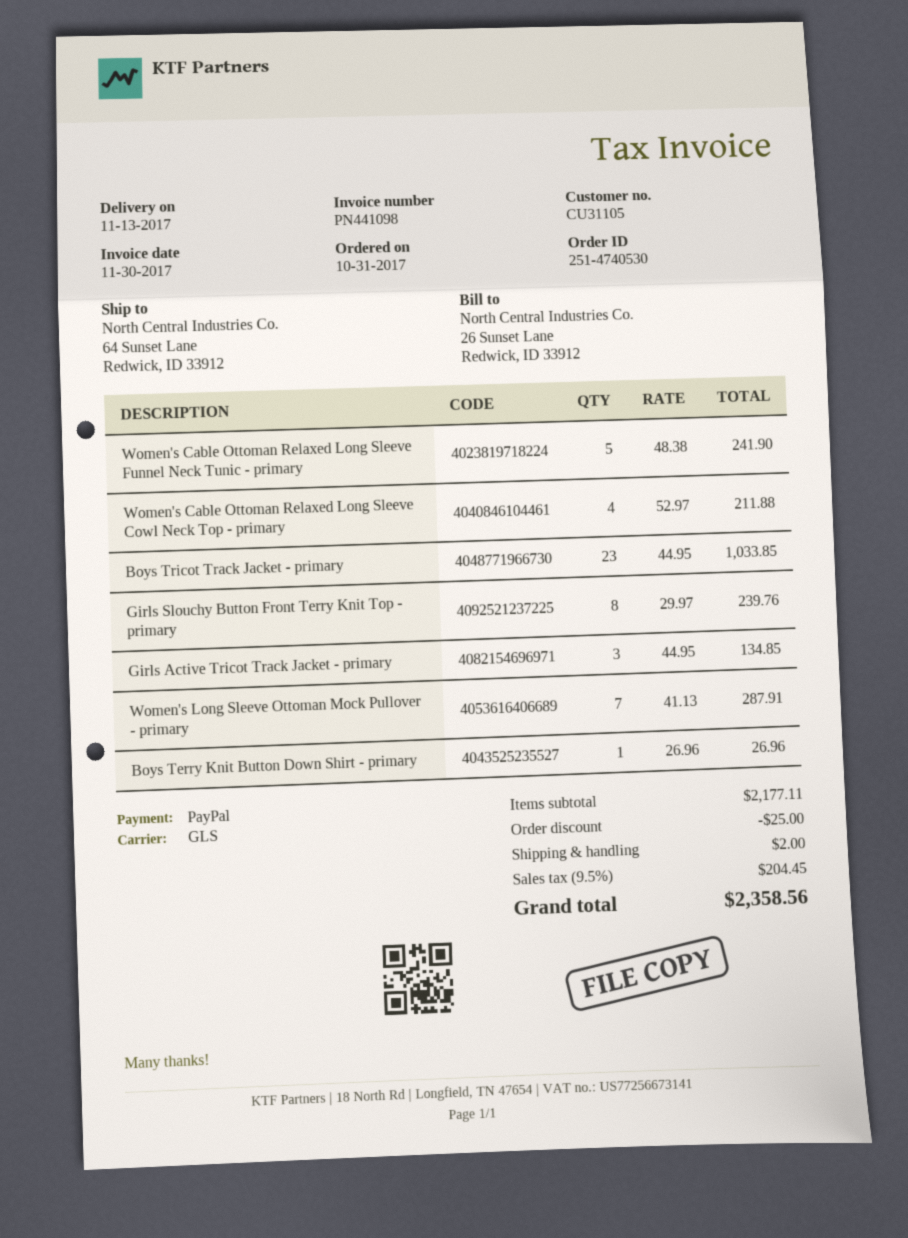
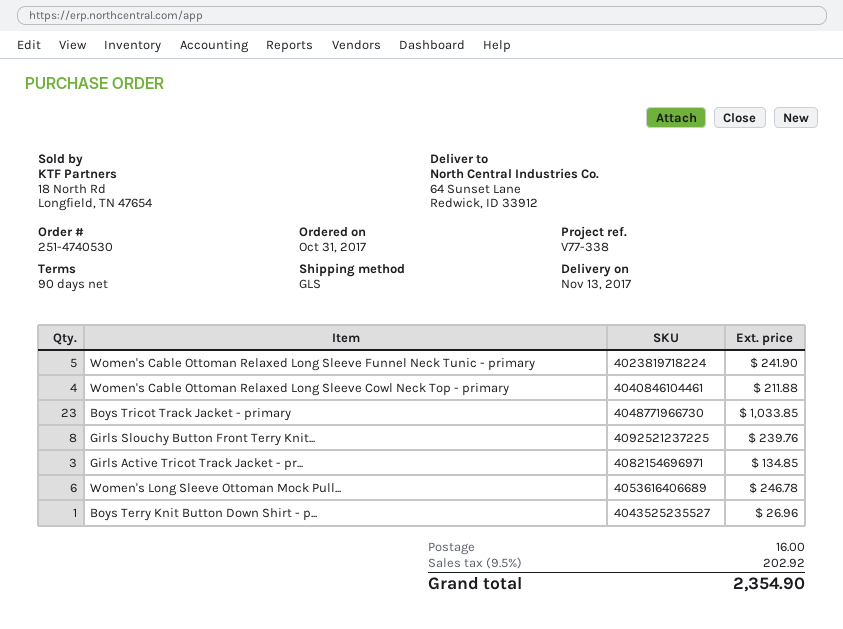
Women's Long Sleeve Ottoman Mock Pullover - primary: 7 for 287.91 -> 6 for 246.78
discount: 25.00 -> none
shipping: 2.00 -> 16.00
tax: 9.5% = 204.45 -> 9.5% = 202.92
total: 2358.56 -> 2354.90

